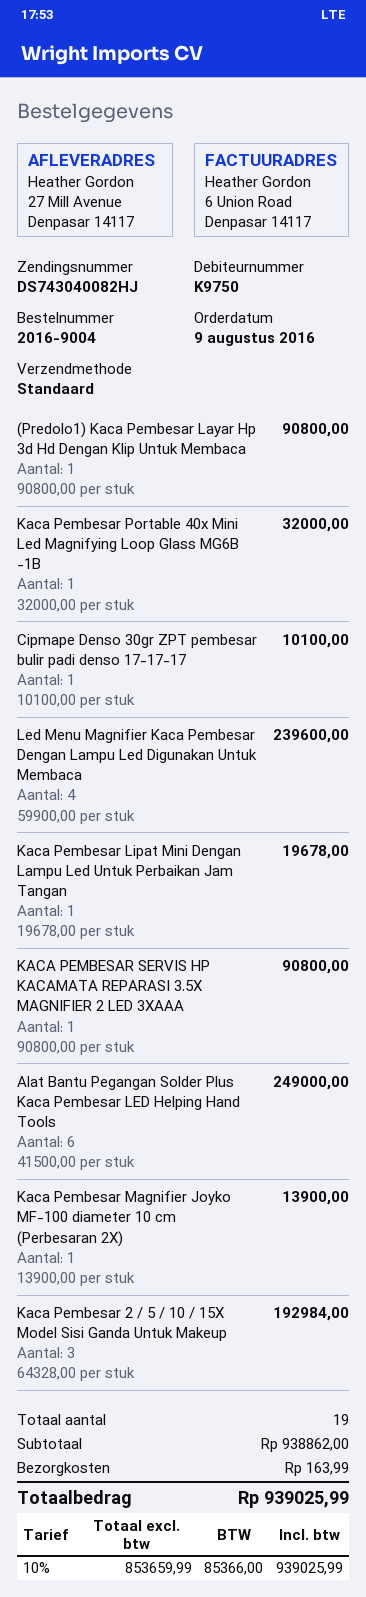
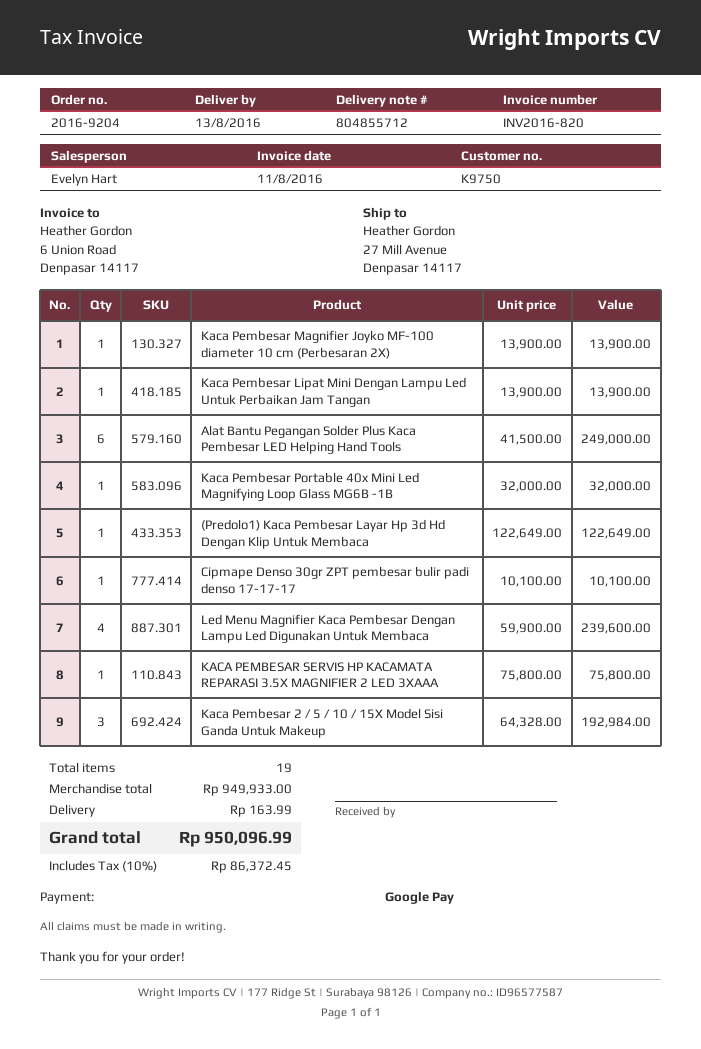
order number: 2016-9004 -> 2016-9204
(Predolo1) Kaca Pembesar Layar Hp 3d Hd Dengan Klip Untuk Membaca: 1 x 90800.00 = 90800.00 -> 1 x 122649.00 = 122649.00
Kaca Pembesar Lipat Mini Dengan Lampu Led Untuk Perbaikan Jam Tangan: 1 x 19678.00 = 19678.00 -> 1 x 13900.00 = 13900.00
KACA PEMBESAR SERVIS HP KACAMATA REPARASI 3.5X MAGNIFIER 2 LED 3XAAA: 1 x 90800.00 = 90800.00 -> 1 x 75800.00 = 75800.00
subtotal: 938862.00 -> 949933.00
tax: 10% = 85366.00 -> 10% = 86372.45
total: 939025.99 -> 950096.99

